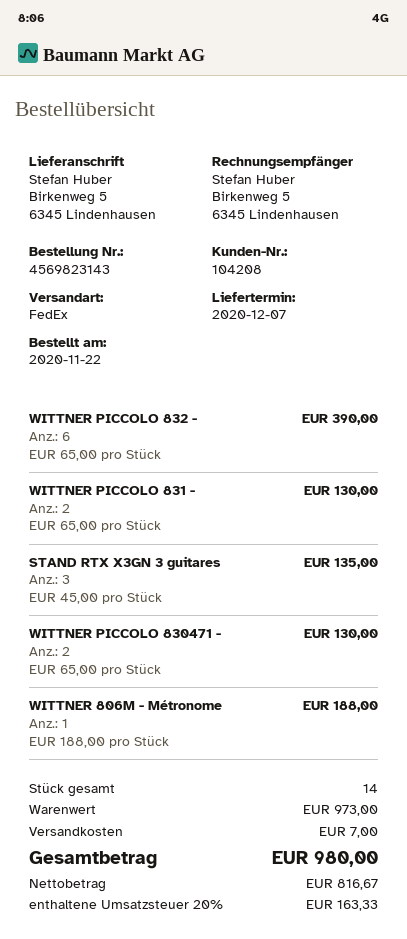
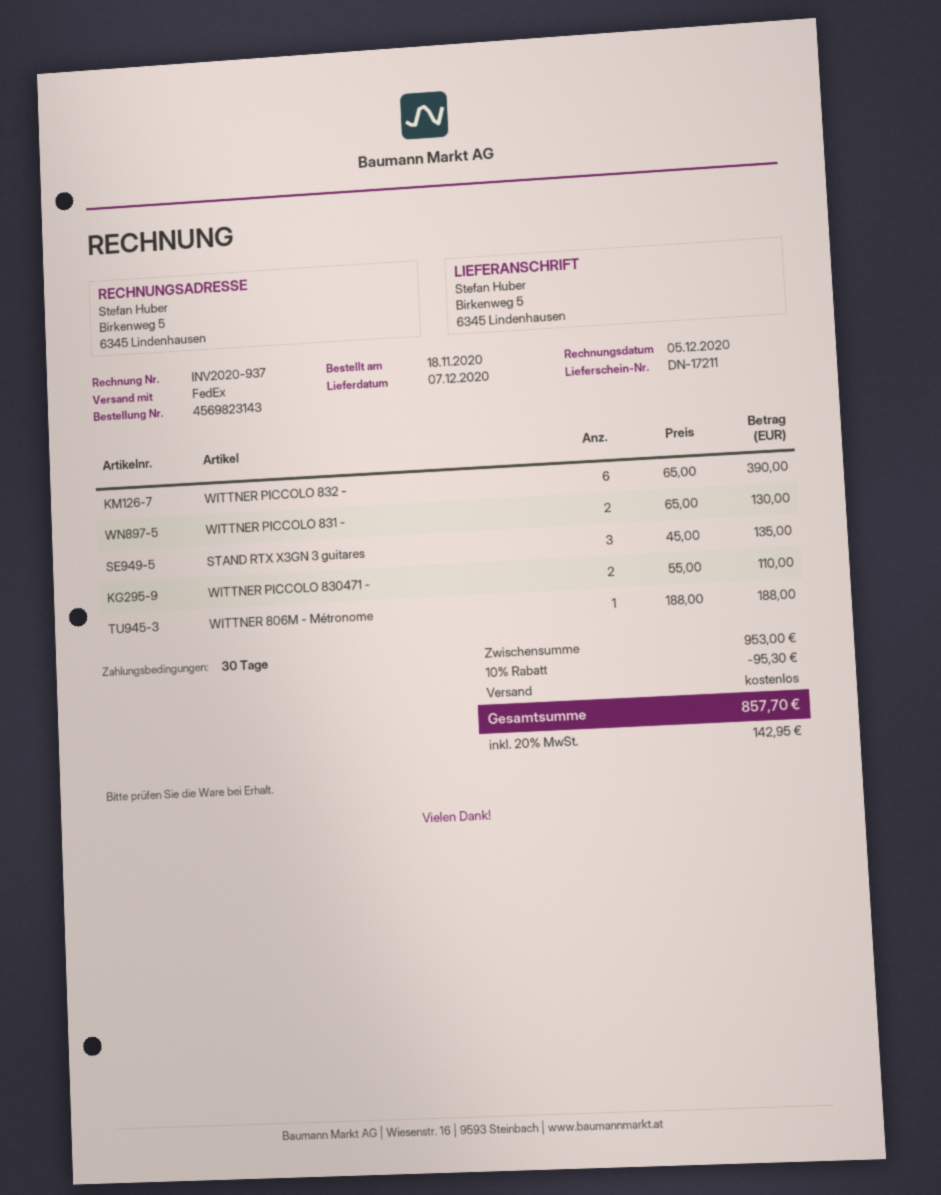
order date: 2020-11-22 -> 2020-11-18
WITTNER PICCOLO 830471 -: 2 x 65.00 = 130.00 -> 2 x 55.00 = 110.00
subtotal: 973.00 -> 953.00
discount: none -> 10% = 95.30
shipping: 7.00 -> 0.00
tax: 20% = 163.33 -> 20% = 142.95
total: 980.00 -> 857.70

